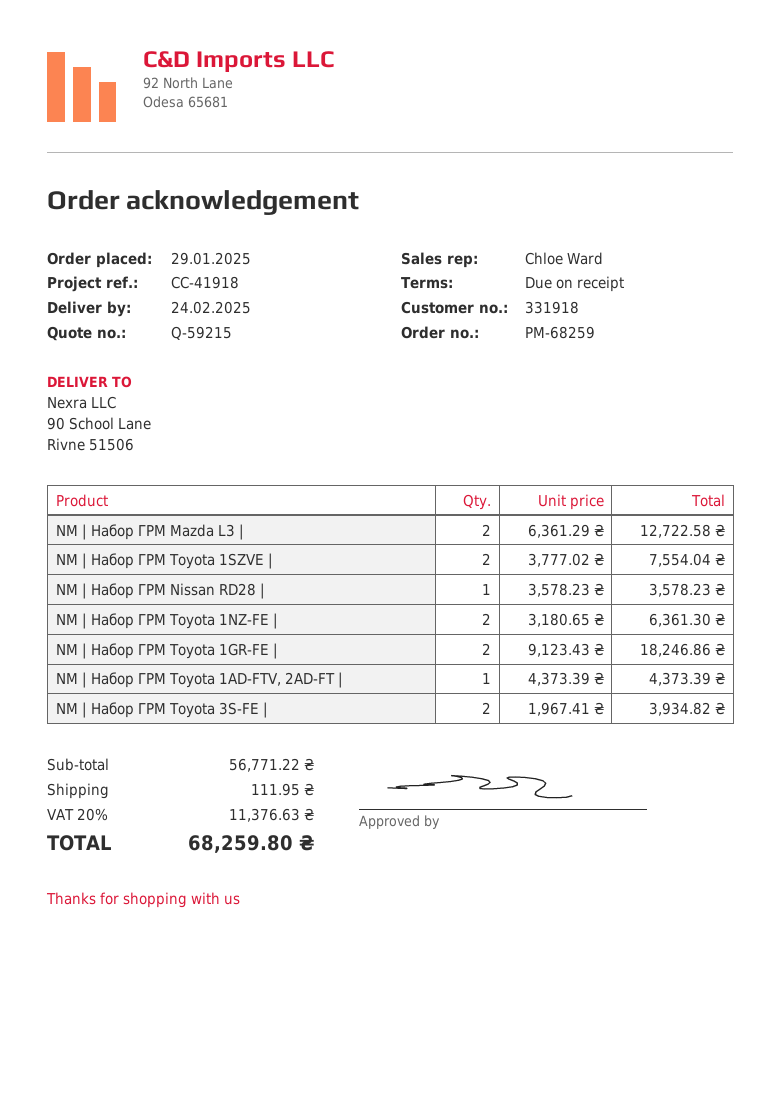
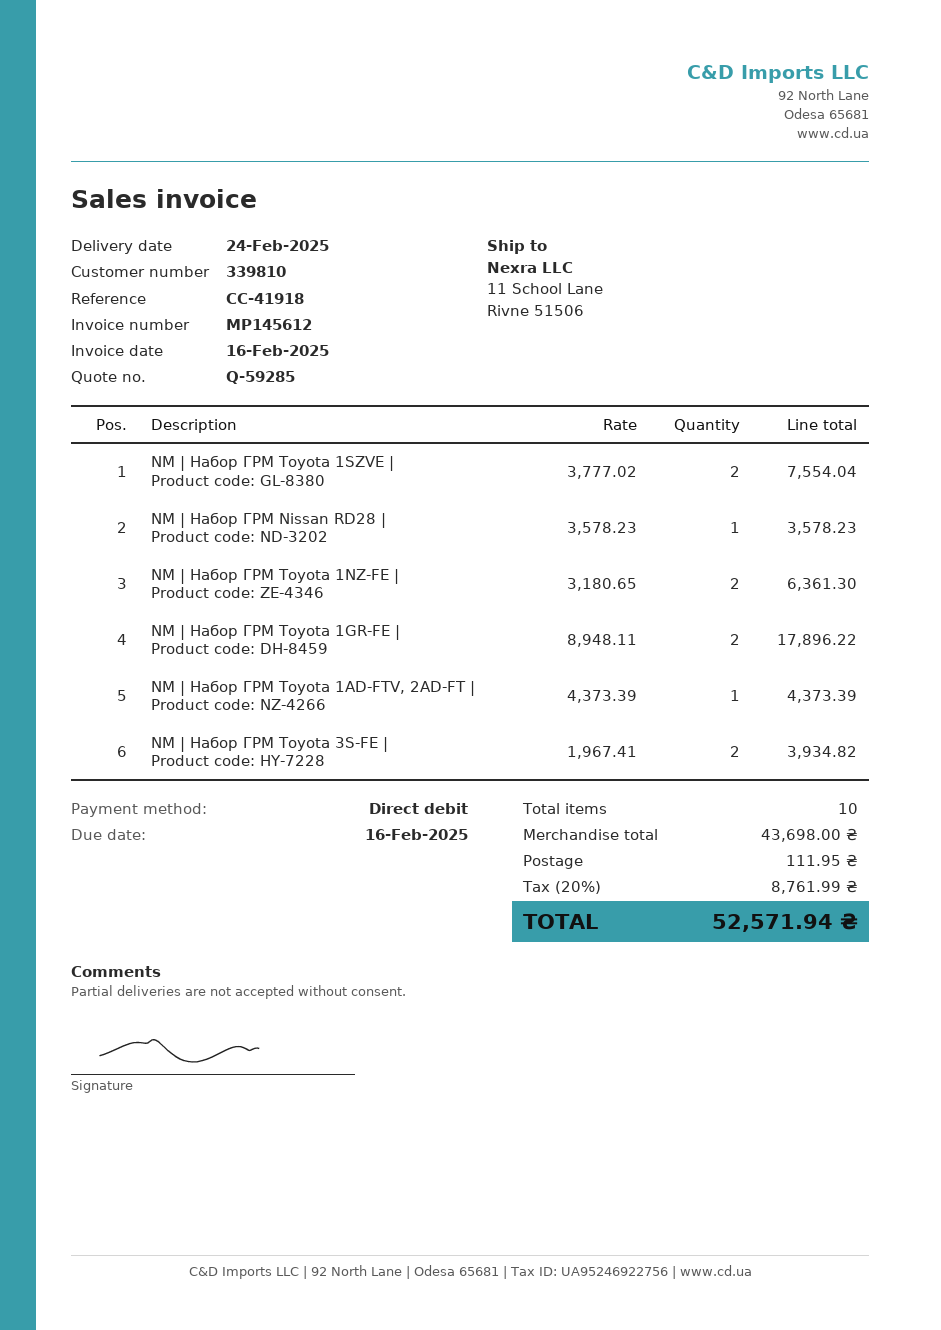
quote number: Q-59215 -> Q-59285
customer number: 331918 -> 339810
ship to: 90 School Lane, Rivne 51506 -> 11 School Lane, Rivne 51506
NM | Набор ГРМ Mazda L3 |: 2 x 6361.29 = 12722.58 -> none
NM | Набор ГРМ Toyota 1GR-FE |: 2 x 9123.43 = 18246.86 -> 2 x 8948.11 = 17896.22
subtotal: 56771.22 -> 43698.00
tax: 20% = 11376.63 -> 20% = 8761.99
total: 68259.80 -> 52571.94

